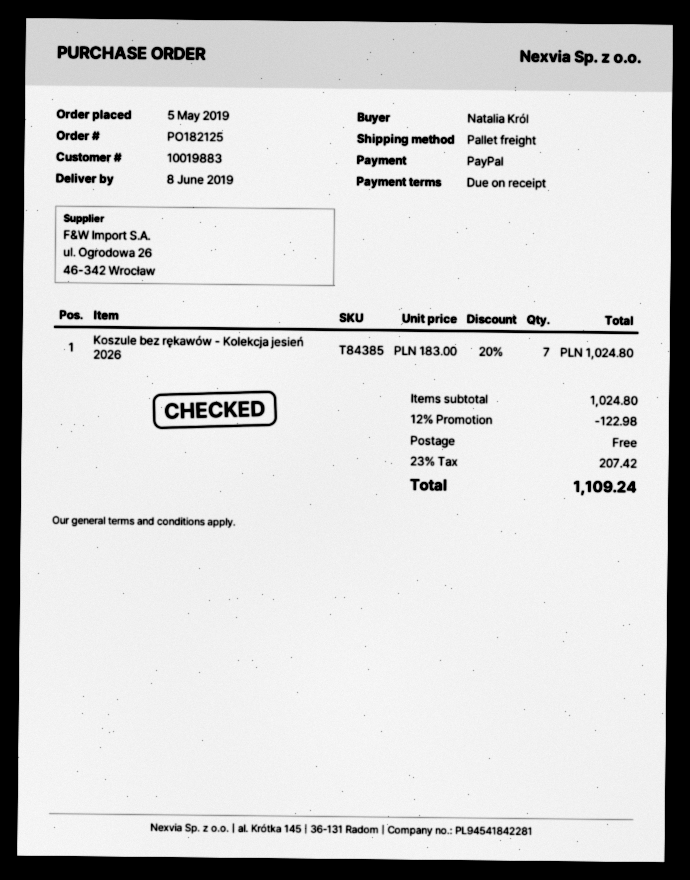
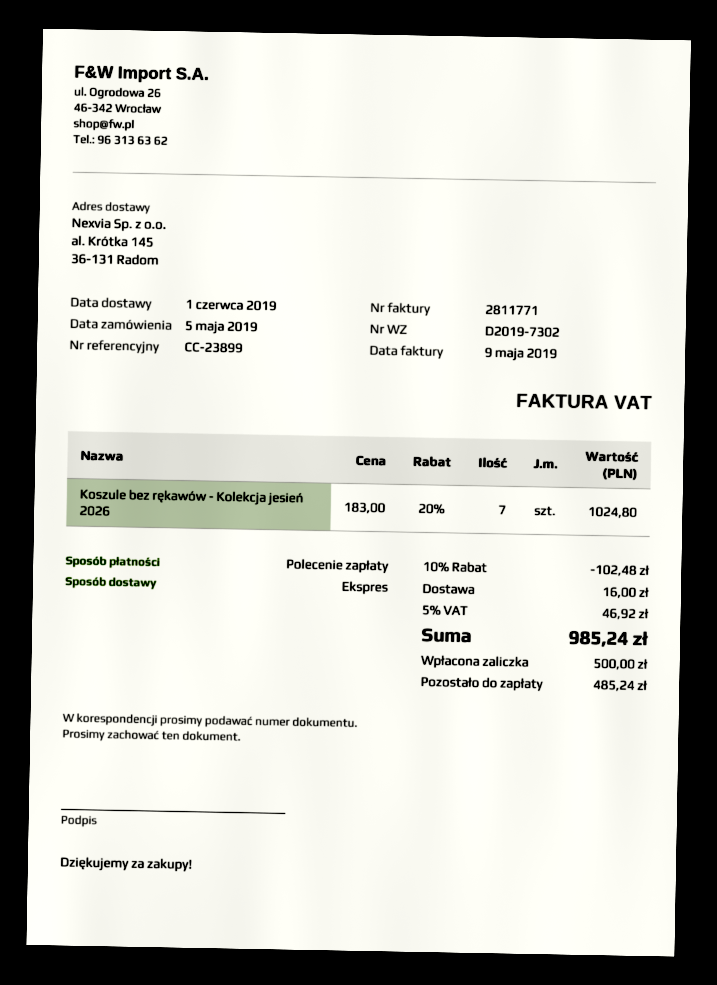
delivery date: 2019-06-08 -> 2019-06-01
payment method: PayPal -> direct debit
shipping method: pallet freight -> express
discount: 12% = 122.98 -> 10% = 102.48
shipping: 0.00 -> 16.00
tax: 23% = 207.42 -> 5% = 46.92
total: 1109.24 -> 985.24

